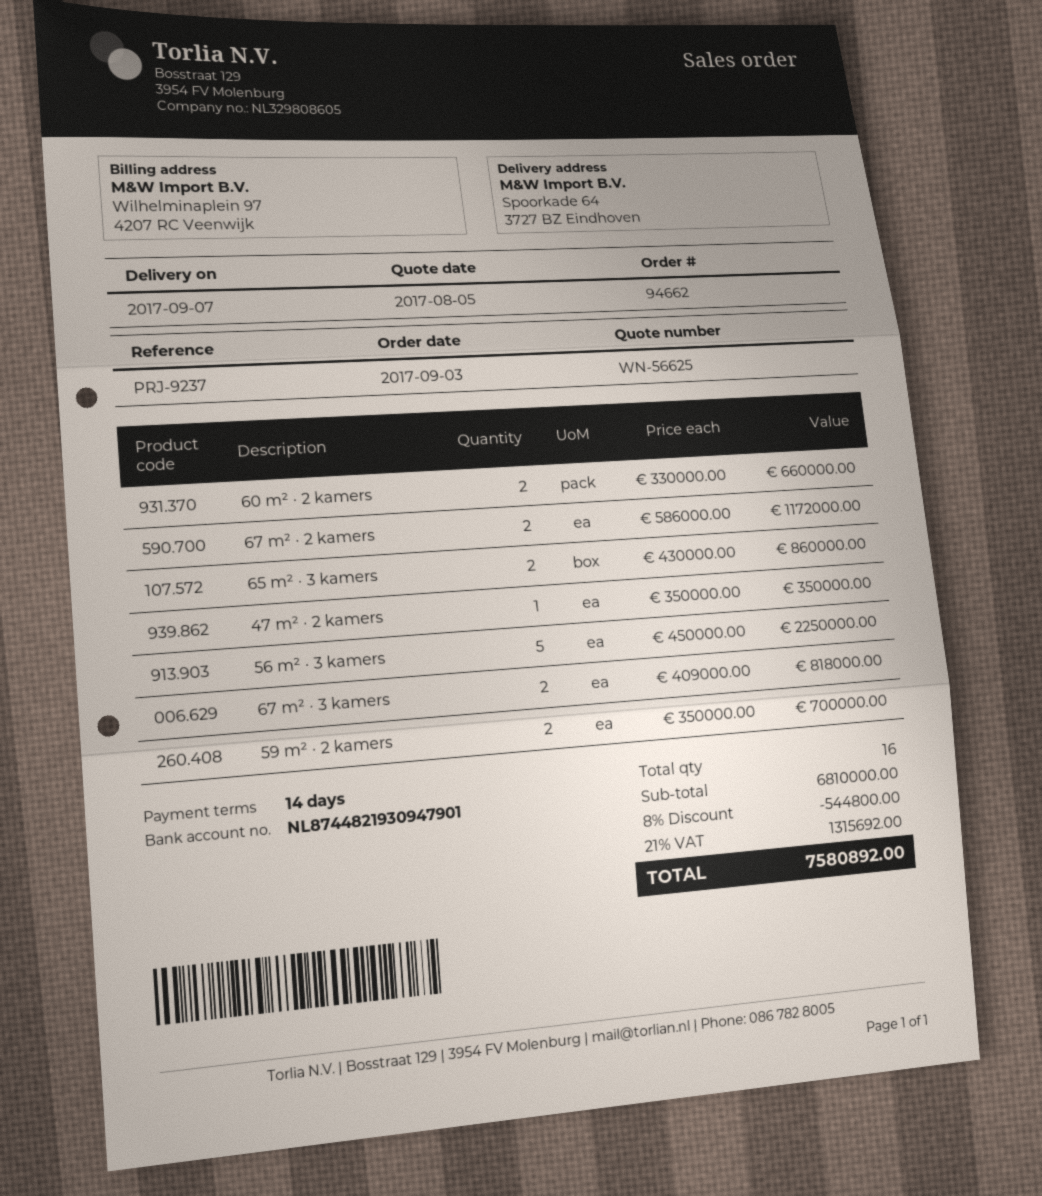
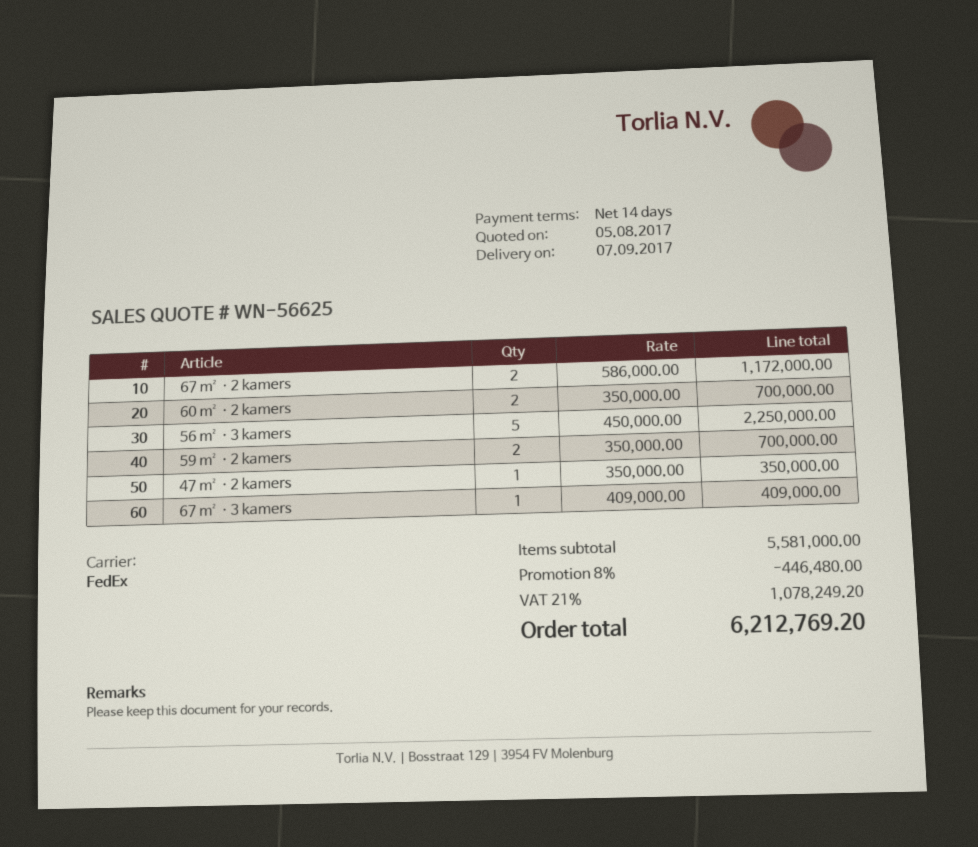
60 m² · 2 kamers: 2 x 330000.00 = 660000.00 -> 2 x 350000.00 = 700000.00
65 m² · 3 kamers: 2 x 430000.00 = 860000.00 -> none
67 m² · 3 kamers: 2 x 409000.00 = 818000.00 -> 1 x 409000.00 = 409000.00
subtotal: 6810000.00 -> 5581000.00
discount: 8% = 544800.00 -> 8% = 446480.00
tax: 21% = 1315692.00 -> 21% = 1078249.20
total: 7580892.00 -> 6212769.20

